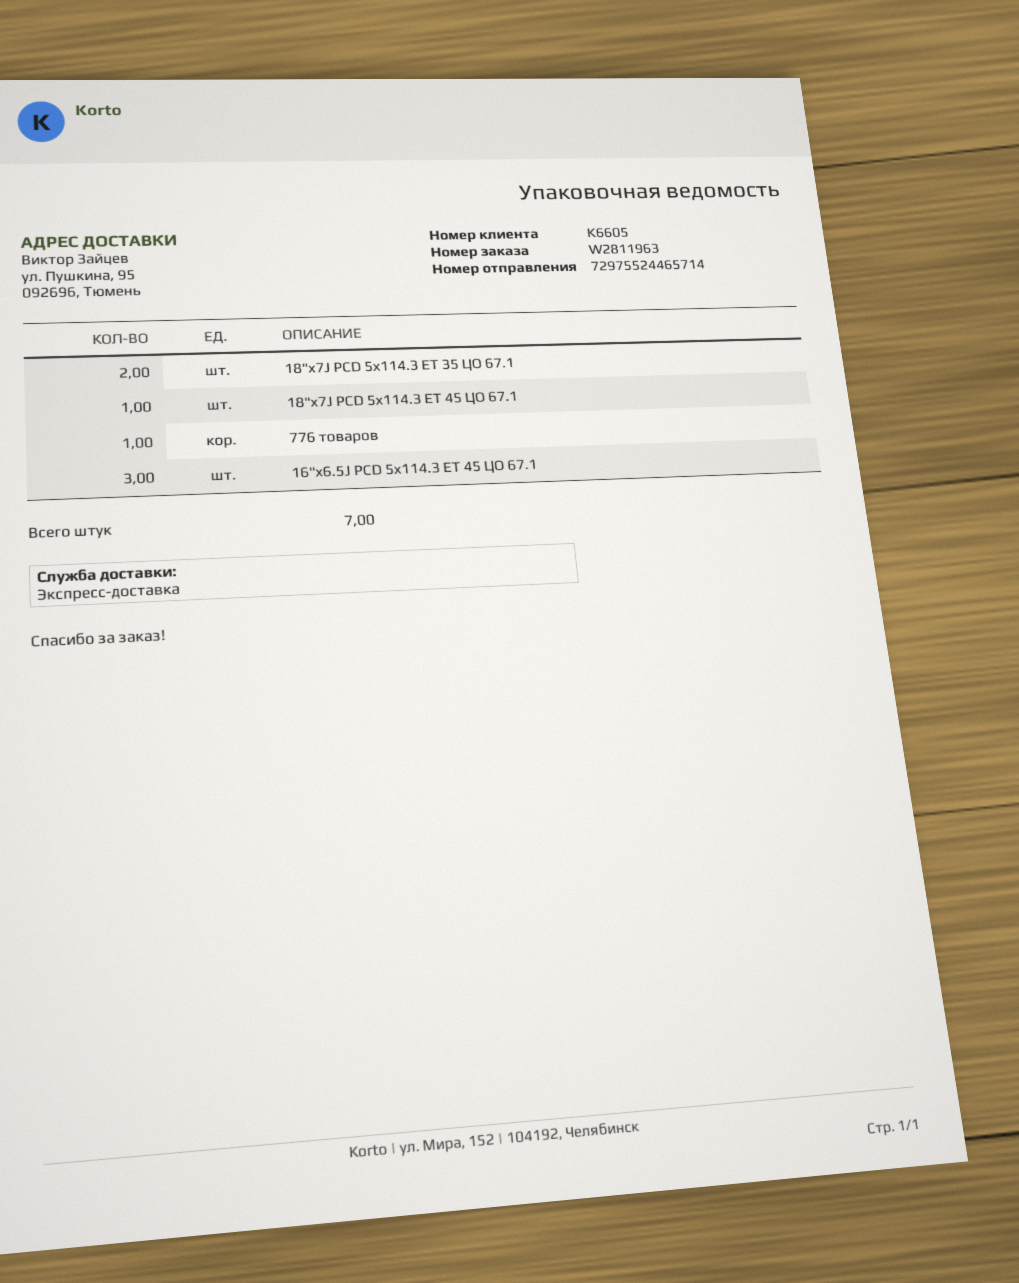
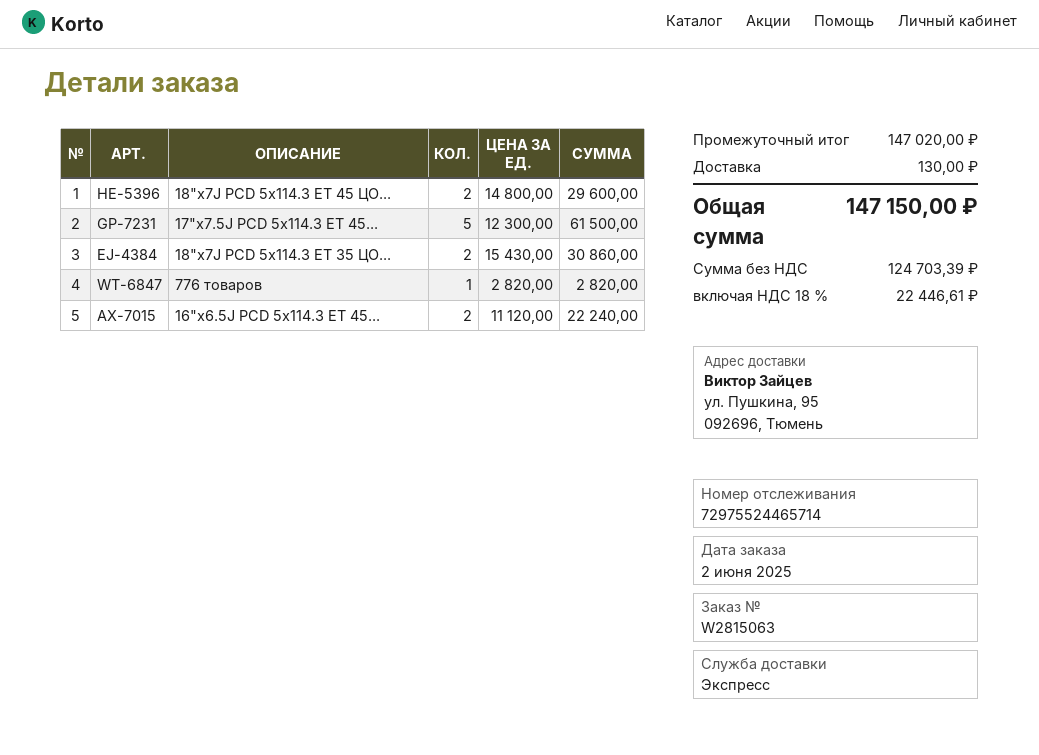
order number: W2811963 -> W2815063
18"x7J PCD 5x114.3 ЕТ 45 ЦО 67.1: 1 -> 2
16"x6.5J PCD 5x114.3 ЕТ 45 ЦО 67.1: 3 -> 2
17"x7.5J PCD 5x114.3 ЕТ 45...: none -> 5

